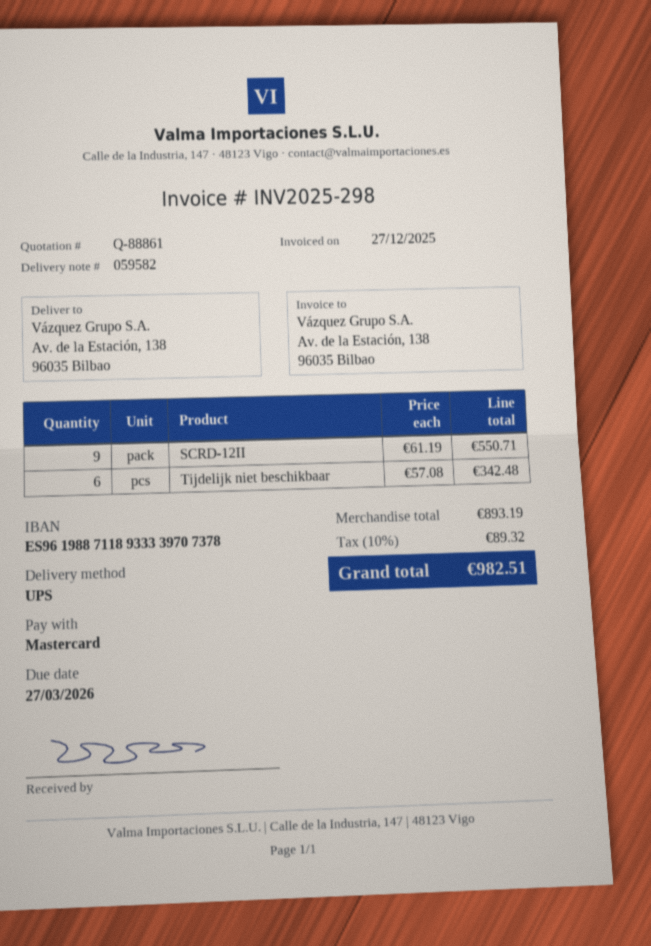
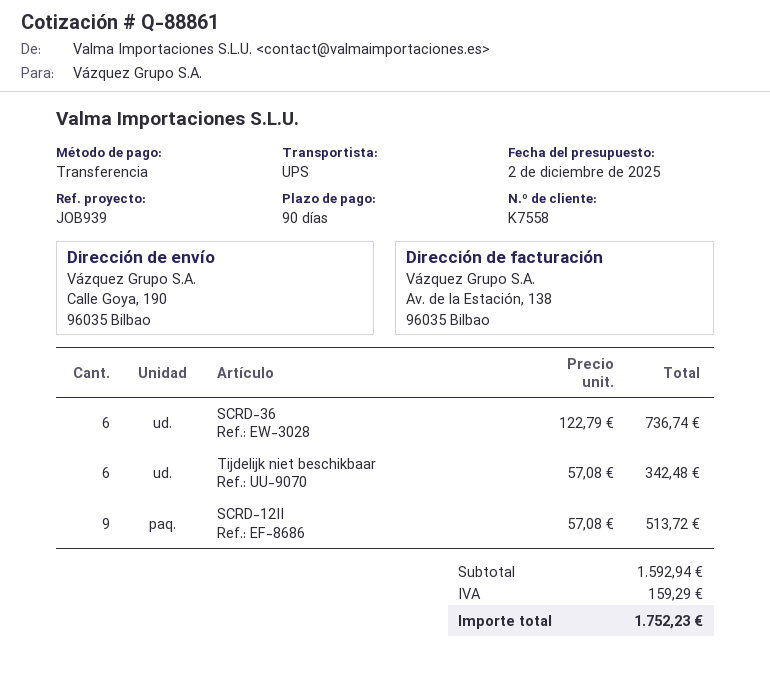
payment method: Mastercard -> bank transfer
ship to: Av. de la Estación, 138, 96035 Bilbao -> Calle Goya, 190, 96035 Bilbao
SCRD-12II: 9 x 61.19 = 550.71 -> 9 x 57.08 = 513.72
SCRD-36: none -> 6 x 122.79 = 736.74
subtotal: 893.19 -> 1592.94
tax: 89.32 -> 159.29
total: 982.51 -> 1752.23

